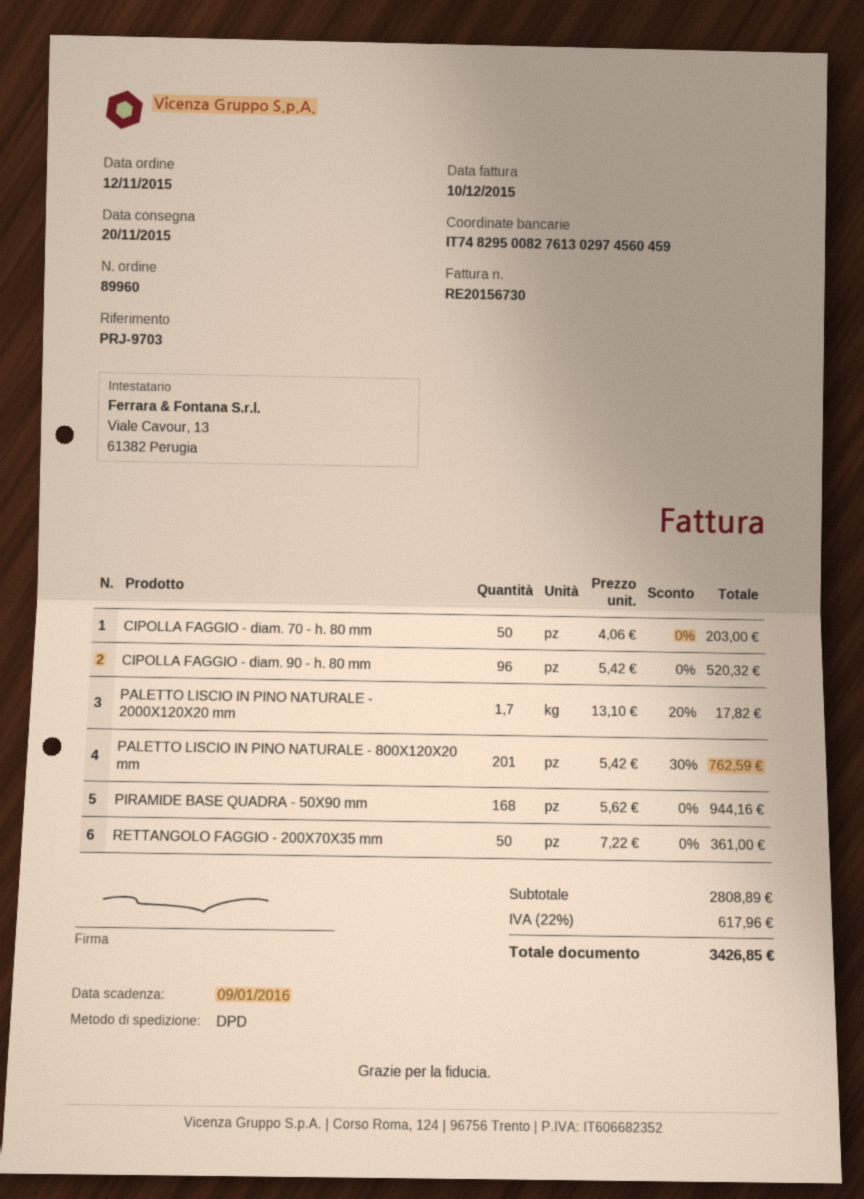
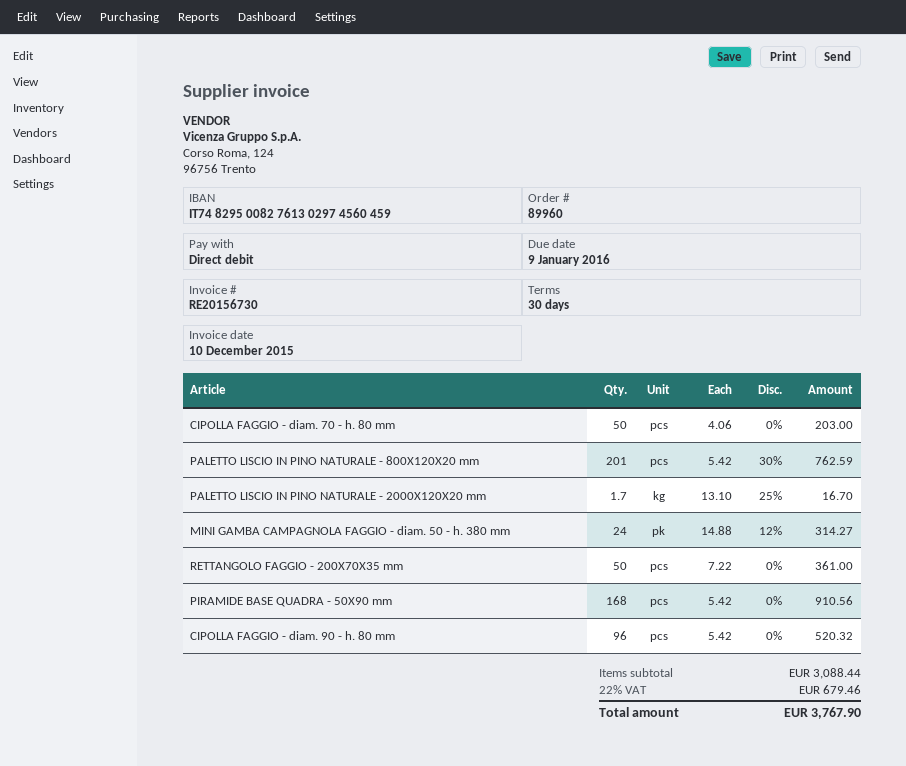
PALETTO LISCIO IN PINO NATURALE - 2000X120X20 mm: 1.7 x 13.10 - 20% = 17.82 -> 1.7 x 13.10 - 25% = 16.70
PIRAMIDE BASE QUADRA - 50X90 mm: 168 x 5.62 = 944.16 -> 168 x 5.42 = 910.56
MINI GAMBA CAMPAGNOLA FAGGIO - diam. 50 - h. 380 mm: none -> 24 x 14.88 - 12% = 314.27
subtotal: 2808.89 -> 3088.44
tax: 22% = 617.96 -> 22% = 679.46
total: 3426.85 -> 3767.90

